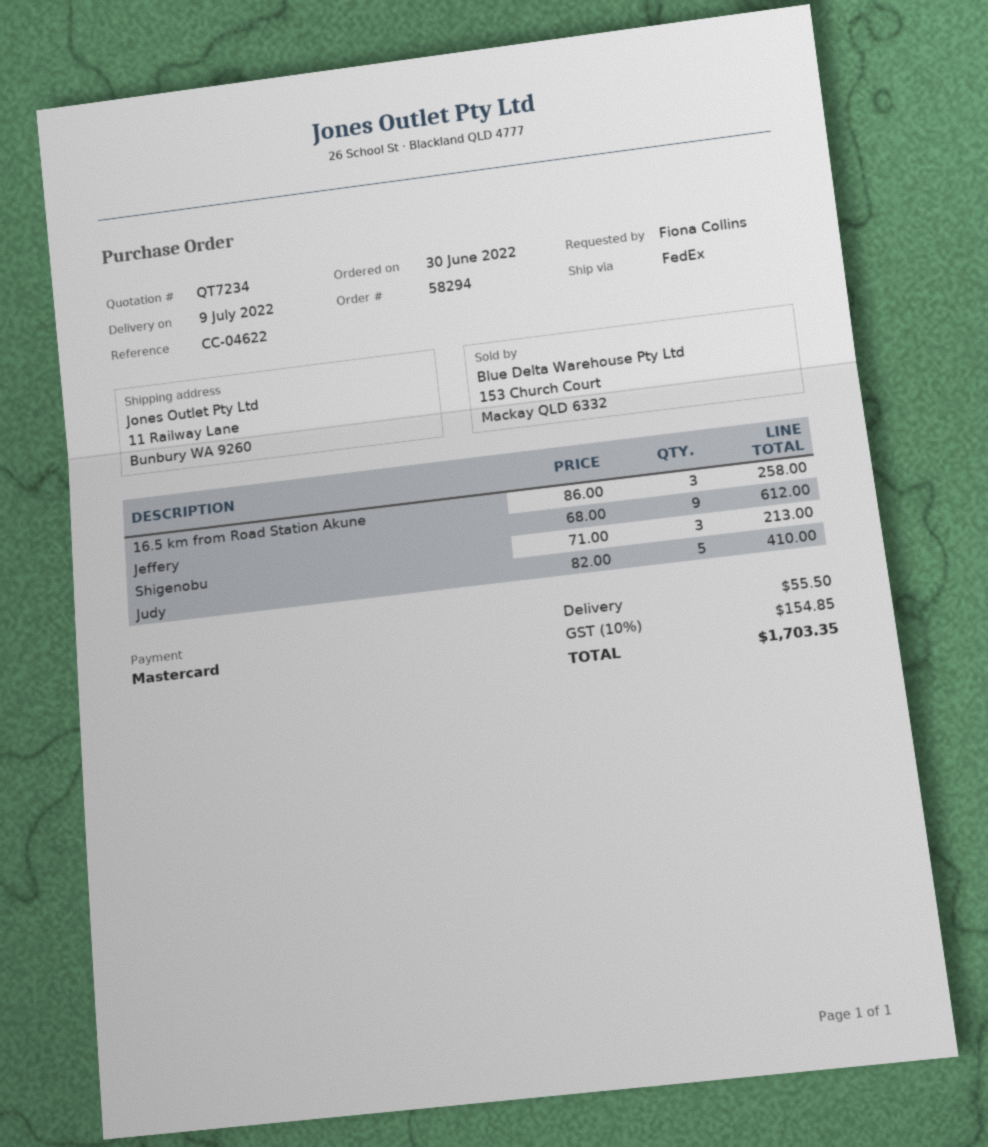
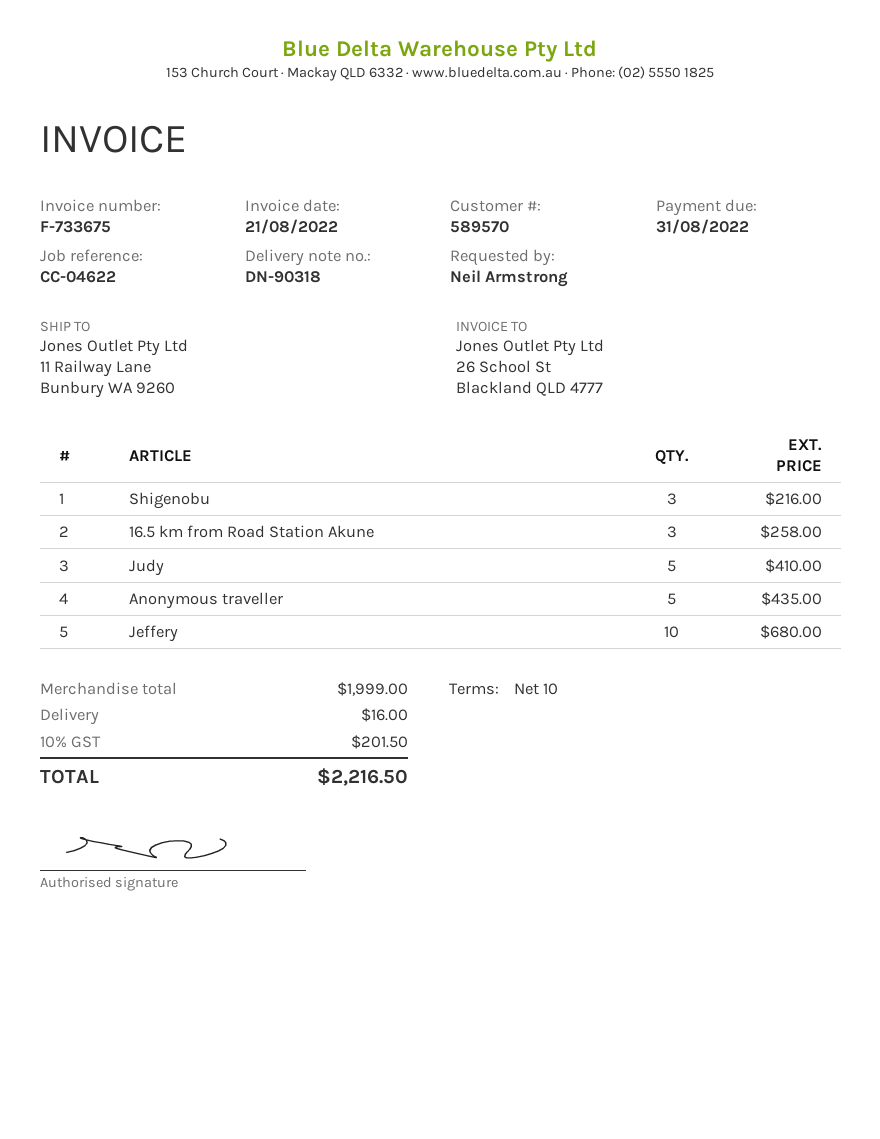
ordered by: Fiona Collins -> Neil Armstrong
Jeffery: 9 for 612.00 -> 10 for 680.00
Shigenobu: 3 for 213.00 -> 3 for 216.00
Anonymous traveller: none -> 5 for 435.00
shipping: 55.50 -> 16.00
tax: 10% = 154.85 -> 10% = 201.50
total: 1703.35 -> 2216.50

